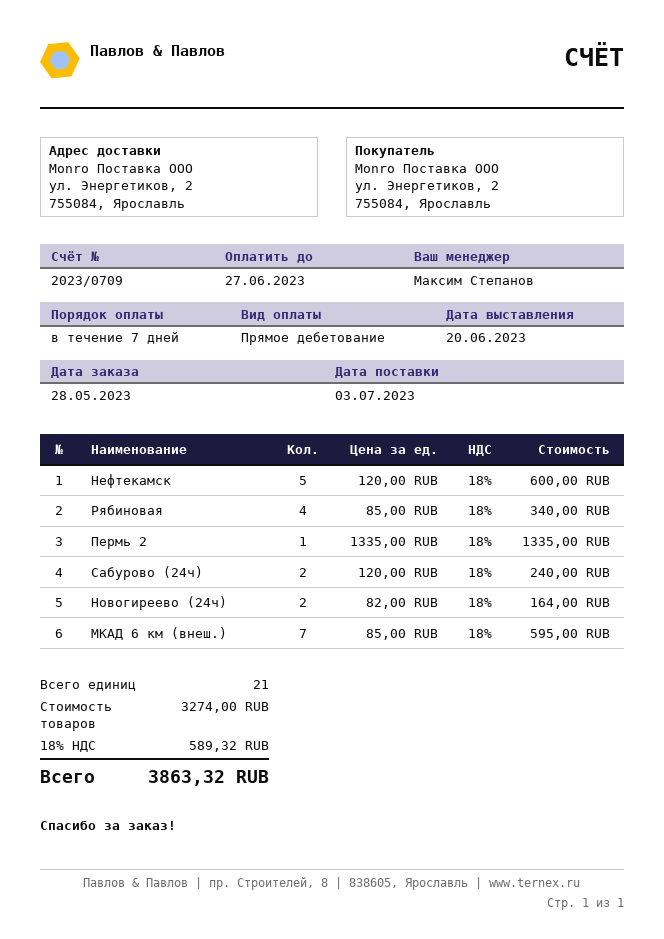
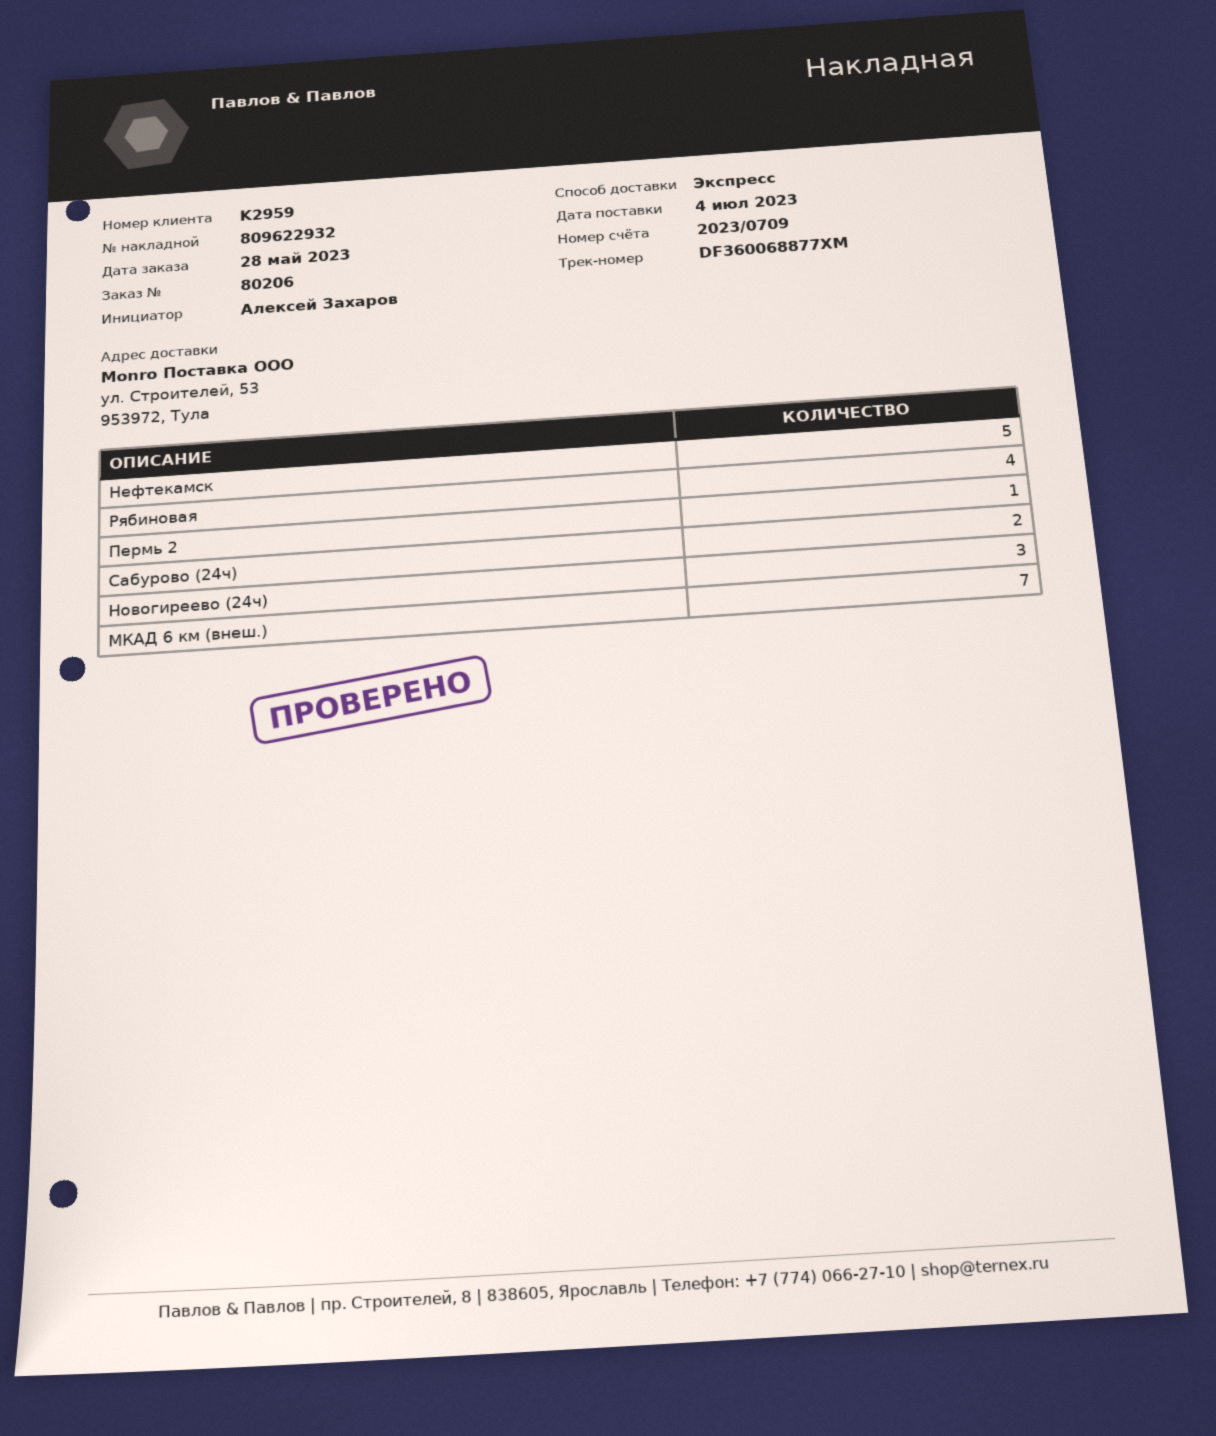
delivery date: 2023-07-03 -> 2023-07-04
ship to: ул. Энергетиков, 2, 755084, Ярославль -> ул. Строителей, 53, 953972, Тула
Новогиреево (24ч): 2 -> 3

